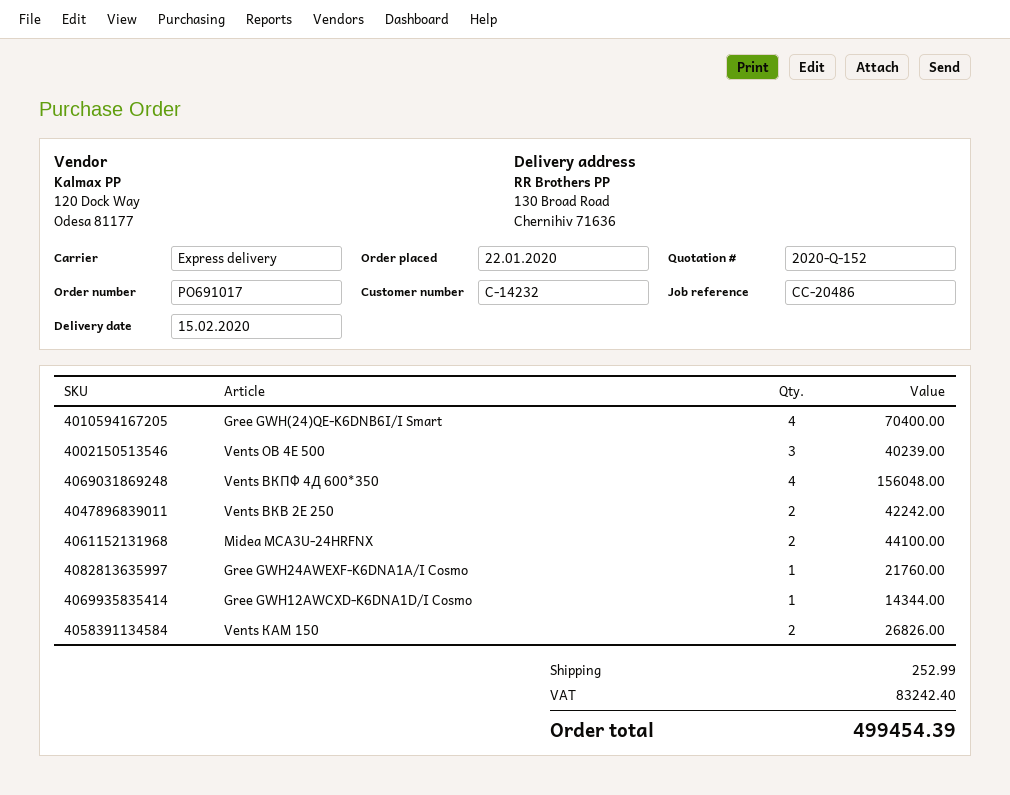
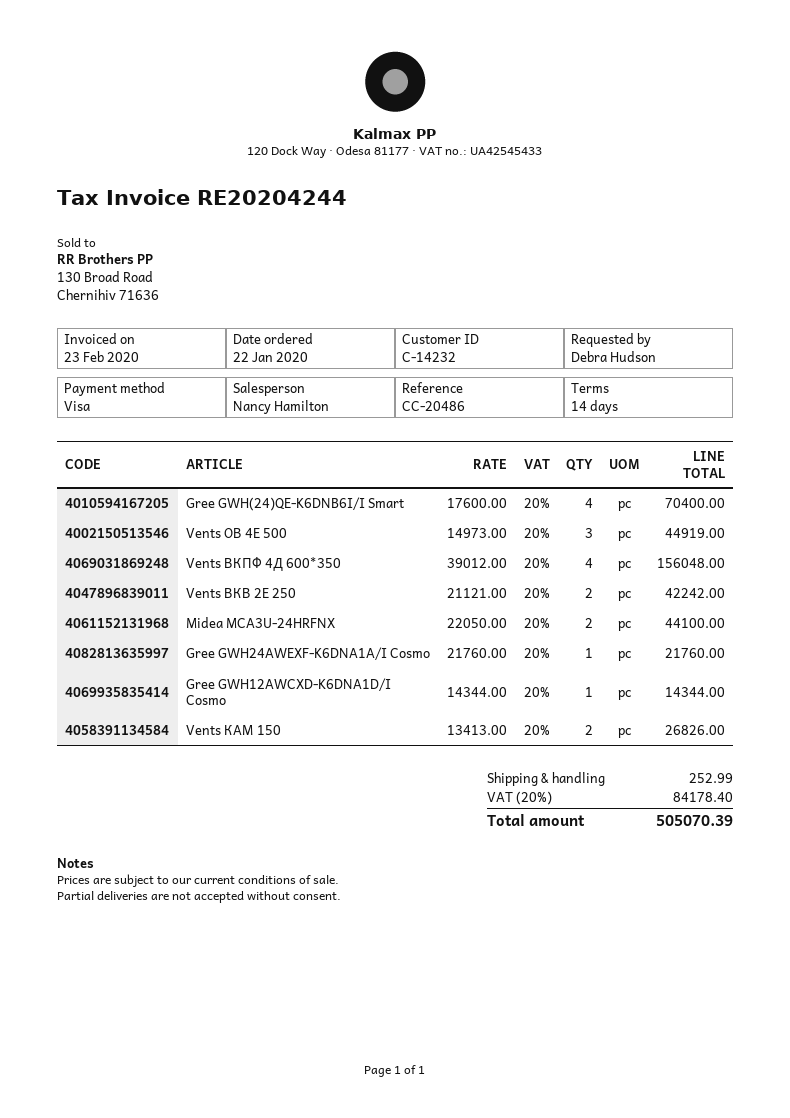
Vents ОВ 4Е 500: 3 for 40239.00 -> 3 for 44919.00
tax: 83242.40 -> 84178.40
total: 499454.39 -> 505070.39

